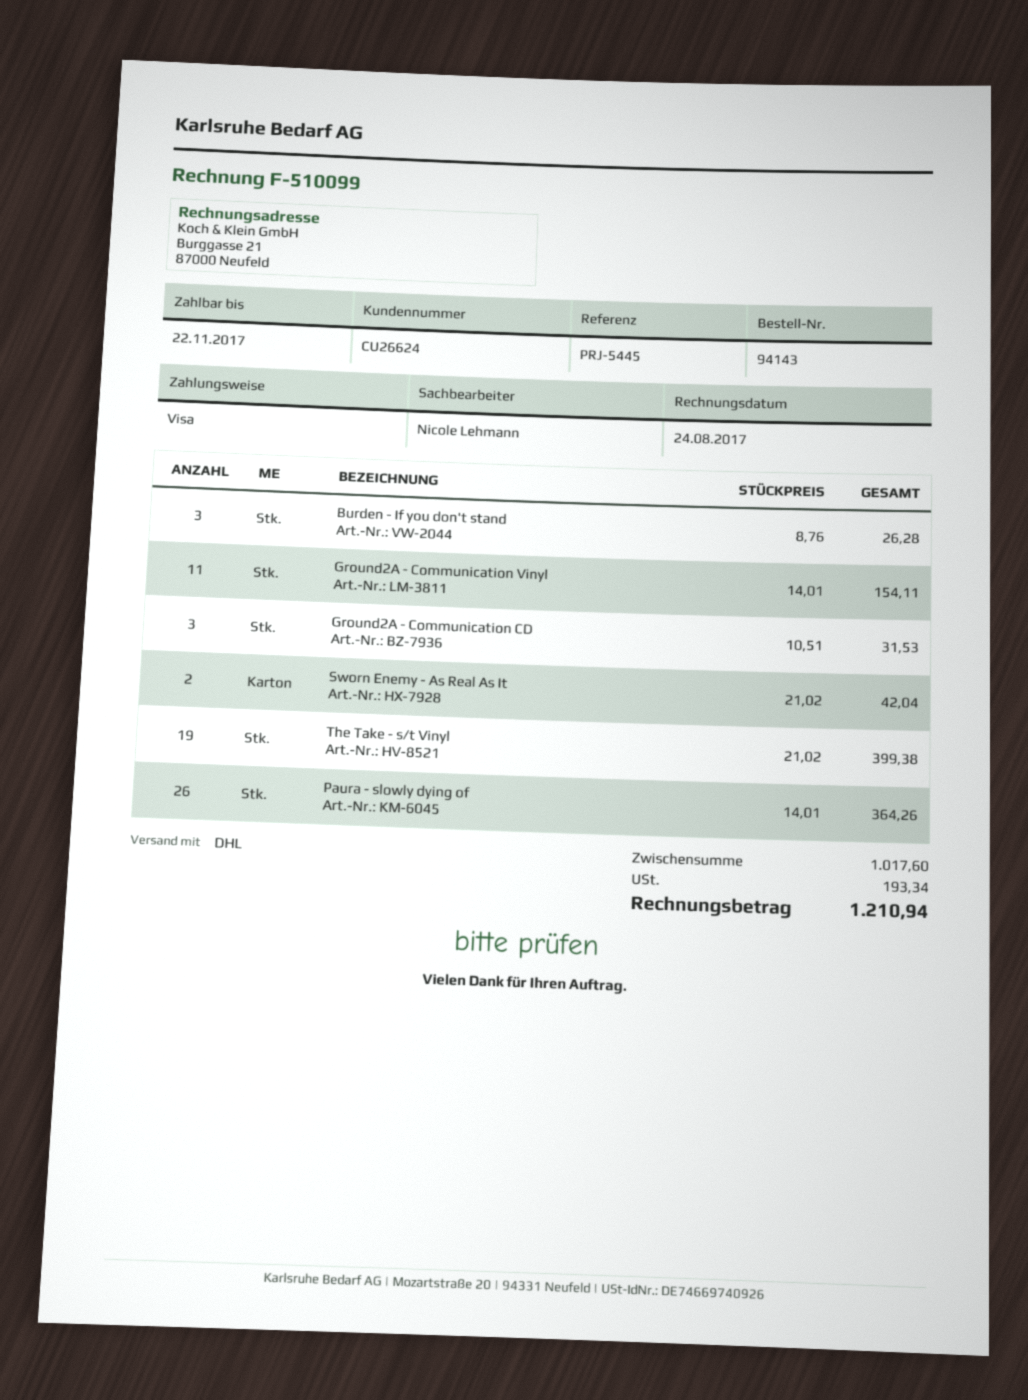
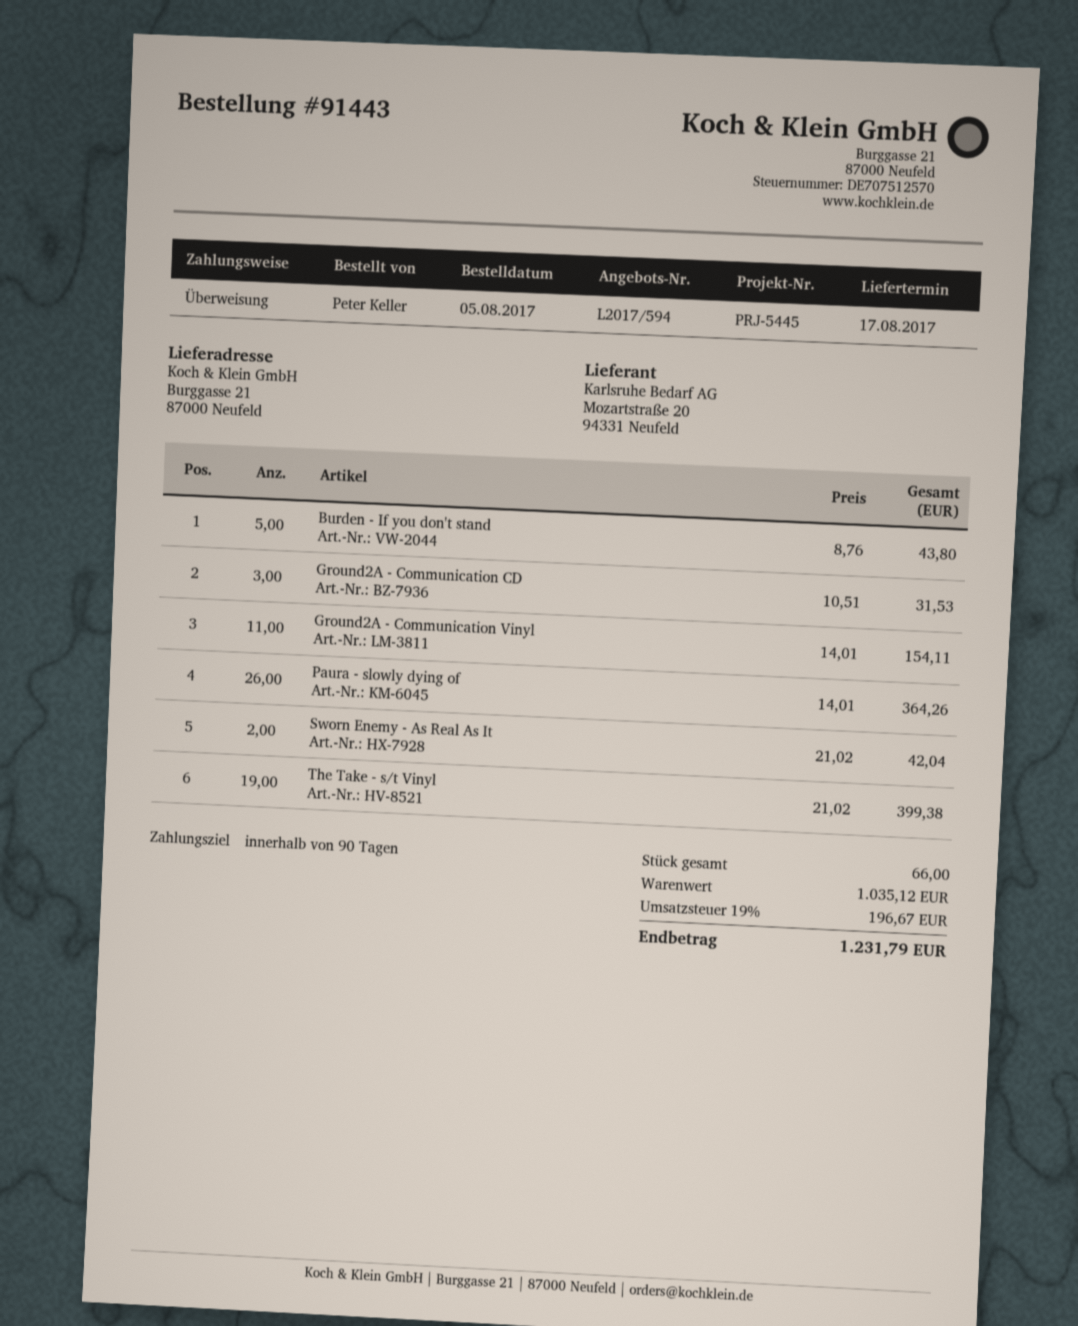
order number: 94143 -> 91443
payment method: Visa -> bank transfer
Burden - If you don't stand: 3 x 8.76 = 26.28 -> 5 x 8.76 = 43.80
subtotal: 1017.60 -> 1035.12
tax: 193.34 -> 196.67
total: 1210.94 -> 1231.79

